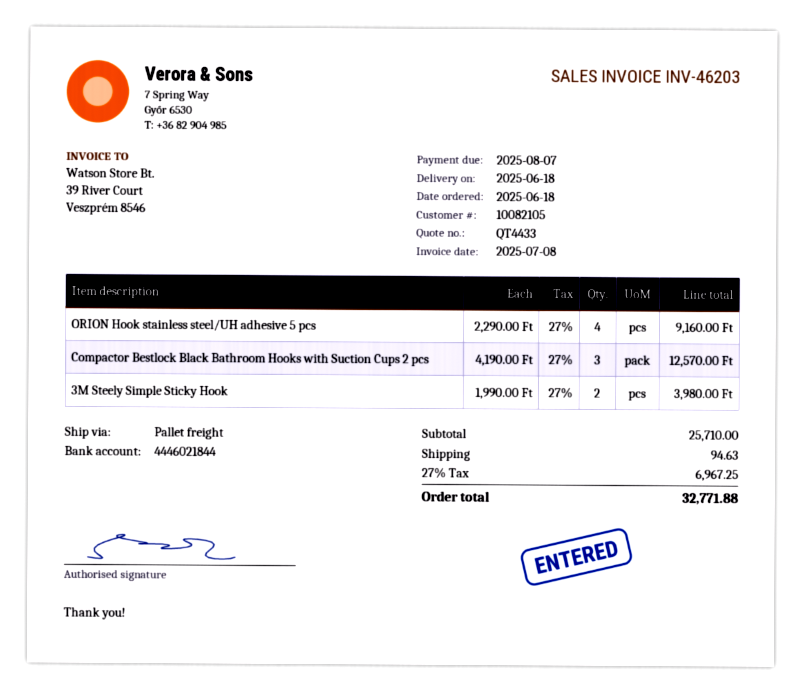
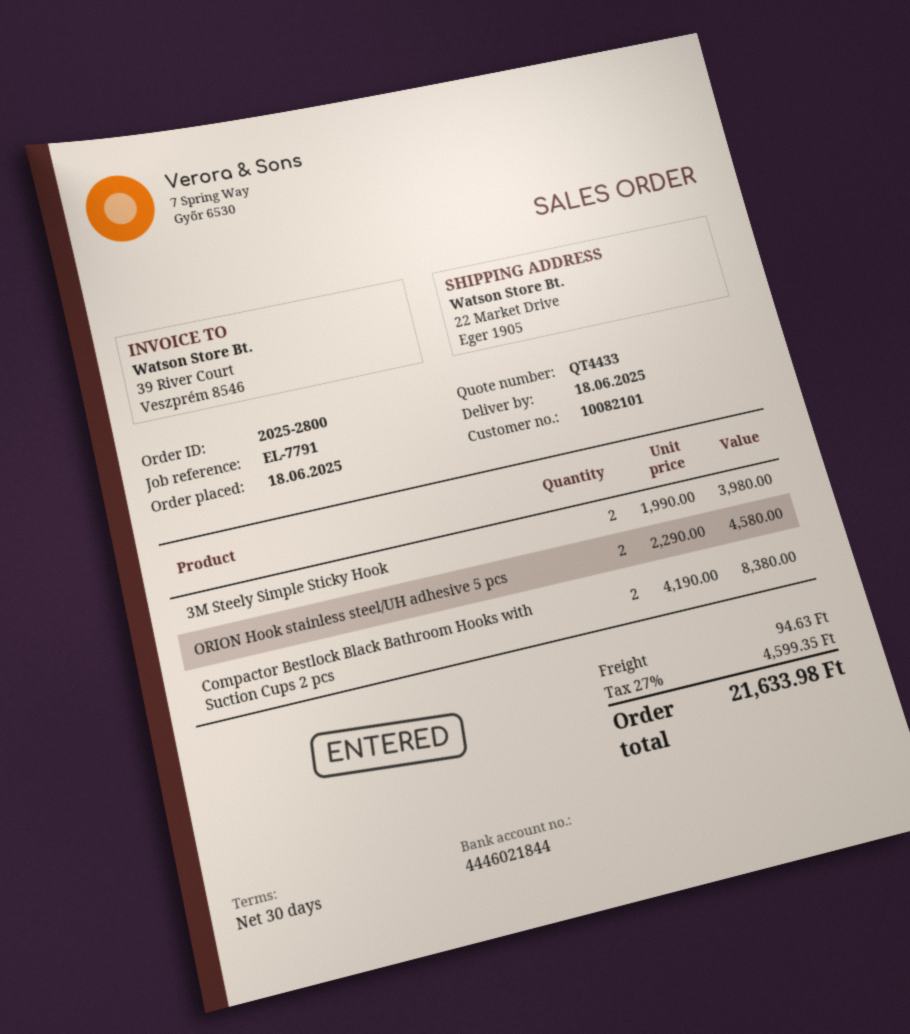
customer number: 10082105 -> 10082101
ORION Hook stainless steel/UH adhesive 5 pcs: 4 x 2290.00 = 9160.00 -> 2 x 2290.00 = 4580.00
Compactor Bestlock Black Bathroom Hooks with Suction Cups 2 pcs: 3 x 4190.00 = 12570.00 -> 2 x 4190.00 = 8380.00
tax: 27% = 6967.25 -> 27% = 4599.35
total: 32771.88 -> 21633.98

